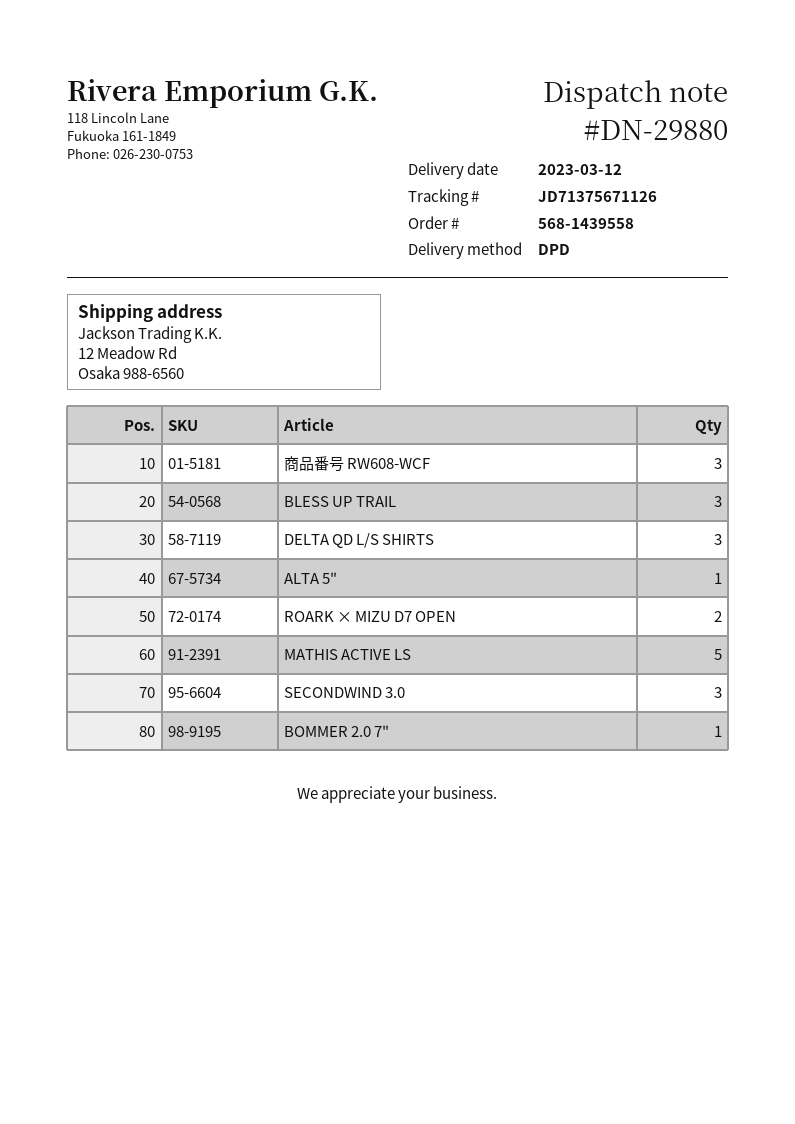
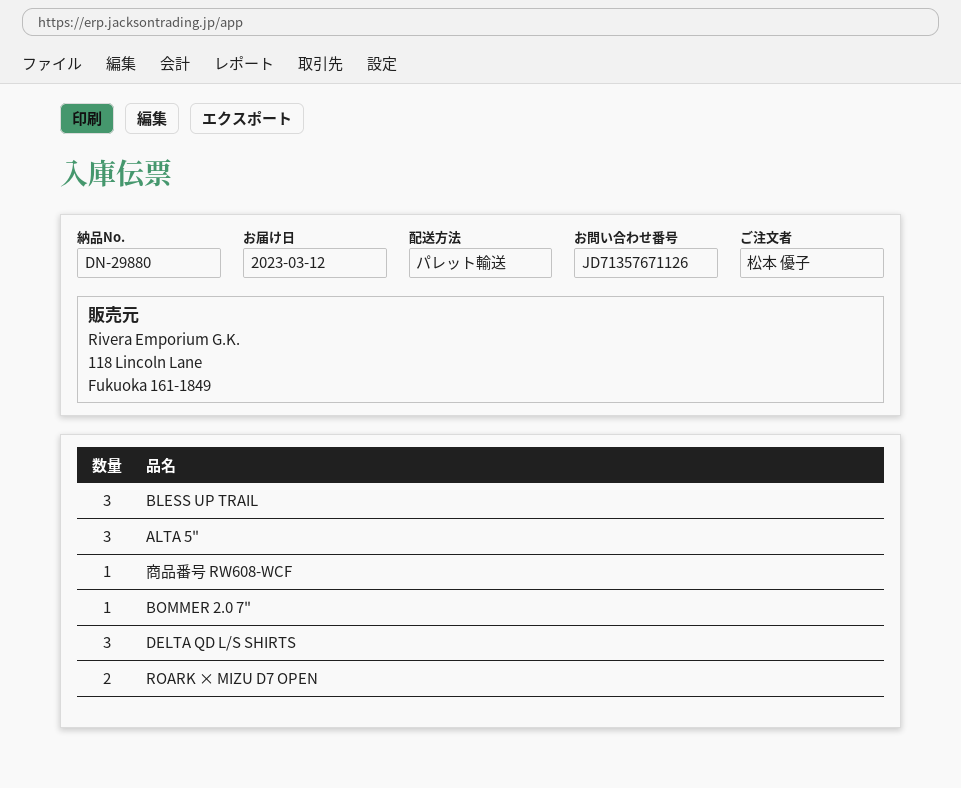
shipping method: DPD -> pallet freight
tracking number: JD71375671126 -> JD71357671126
商品番号 RW608-WCF: 3 -> 1
ALTA 5": 1 -> 3
MATHIS ACTIVE LS: 5 -> none
SECONDWIND 3.0: 3 -> none

